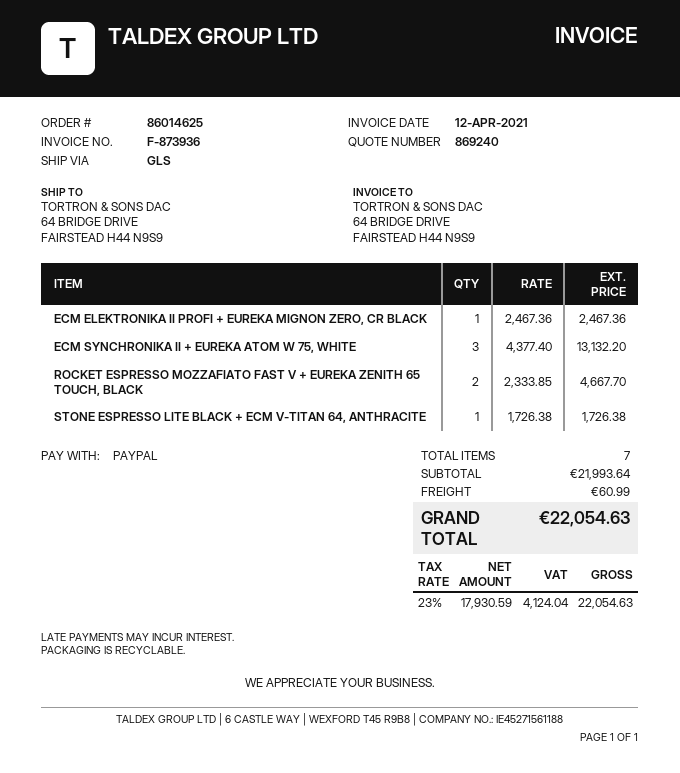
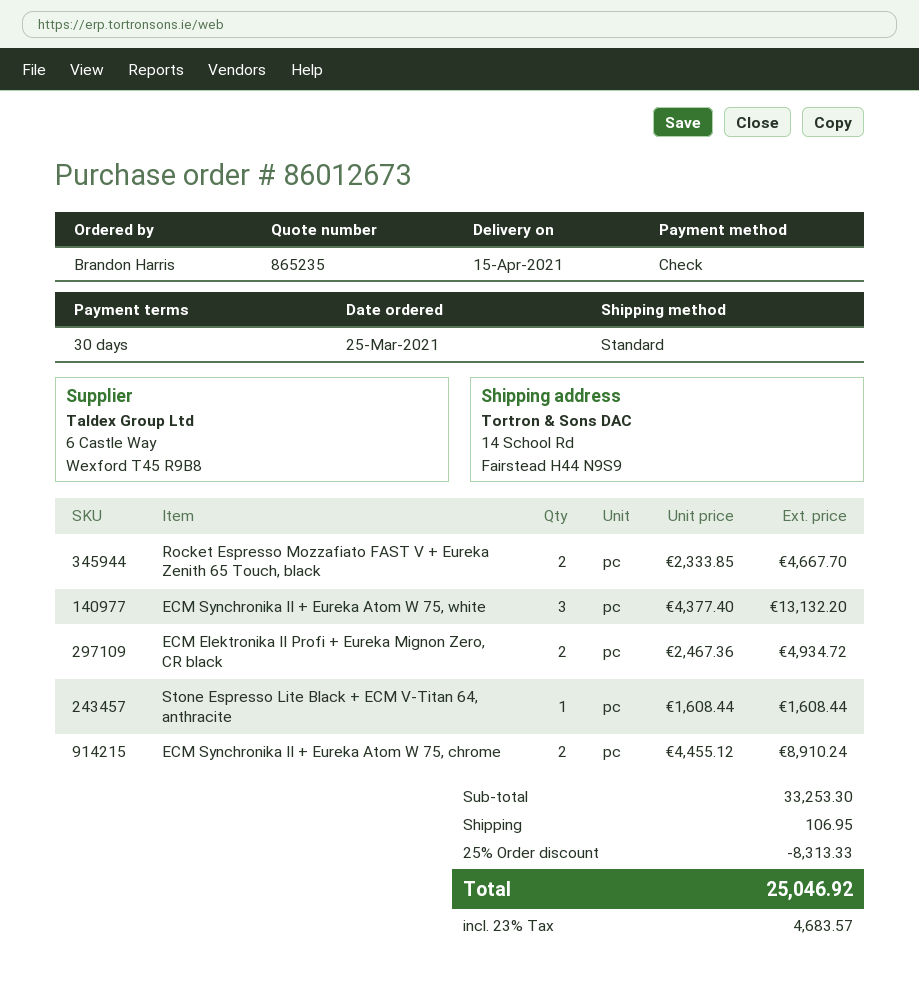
quote number: 869240 -> 865235
order number: 86014625 -> 86012673
payment method: PayPal -> cheque
shipping method: GLS -> standard
ship to: 64 BRIDGE DRIVE, FAIRSTEAD H44 N9S9 -> 14 School Rd, Fairstead H44 N9S9
ECM ELEKTRONIKA II PROFI + EUREKA MIGNON ZERO, CR BLACK: 1 x 2467.36 = 2467.36 -> 2 x 2467.36 = 4934.72
STONE ESPRESSO LITE BLACK + ECM V-TITAN 64, ANTHRACITE: 1 x 1726.38 = 1726.38 -> 1 x 1608.44 = 1608.44
ECM Synchronika II + Eureka Atom W 75, chrome: none -> 2 x 4455.12 = 8910.24
subtotal: 21993.64 -> 33253.30
discount: none -> 25% = 8313.33
shipping: 60.99 -> 106.95
tax: 23% = 4124.04 -> 23% = 4683.57
total: 22054.63 -> 25046.92

